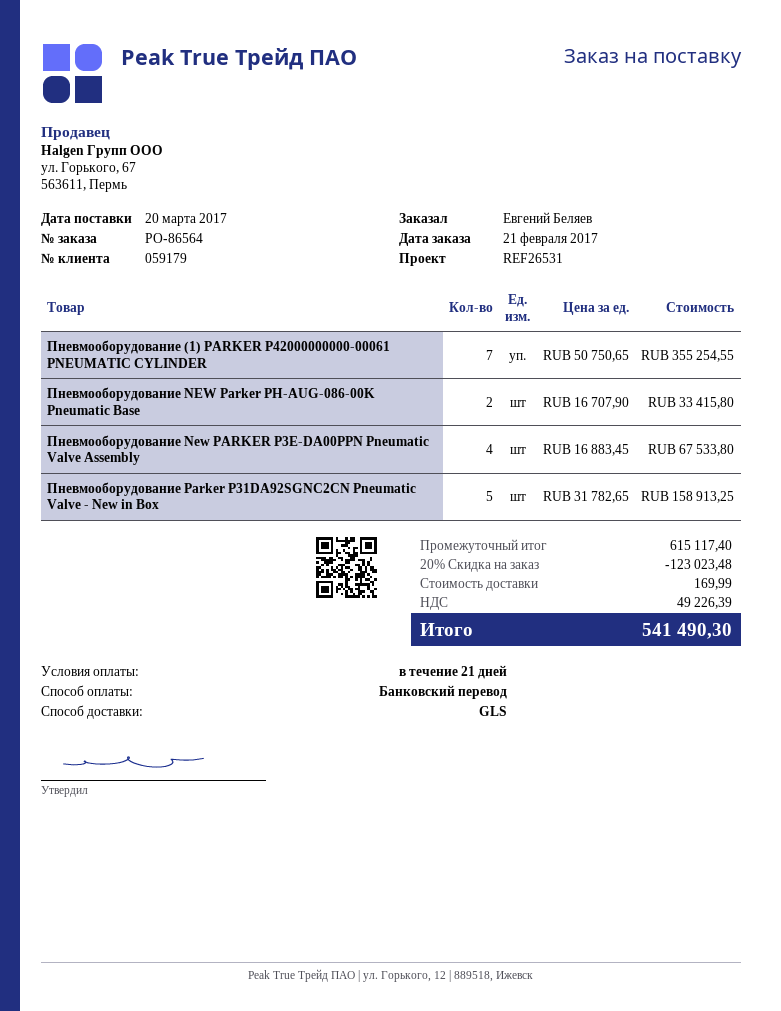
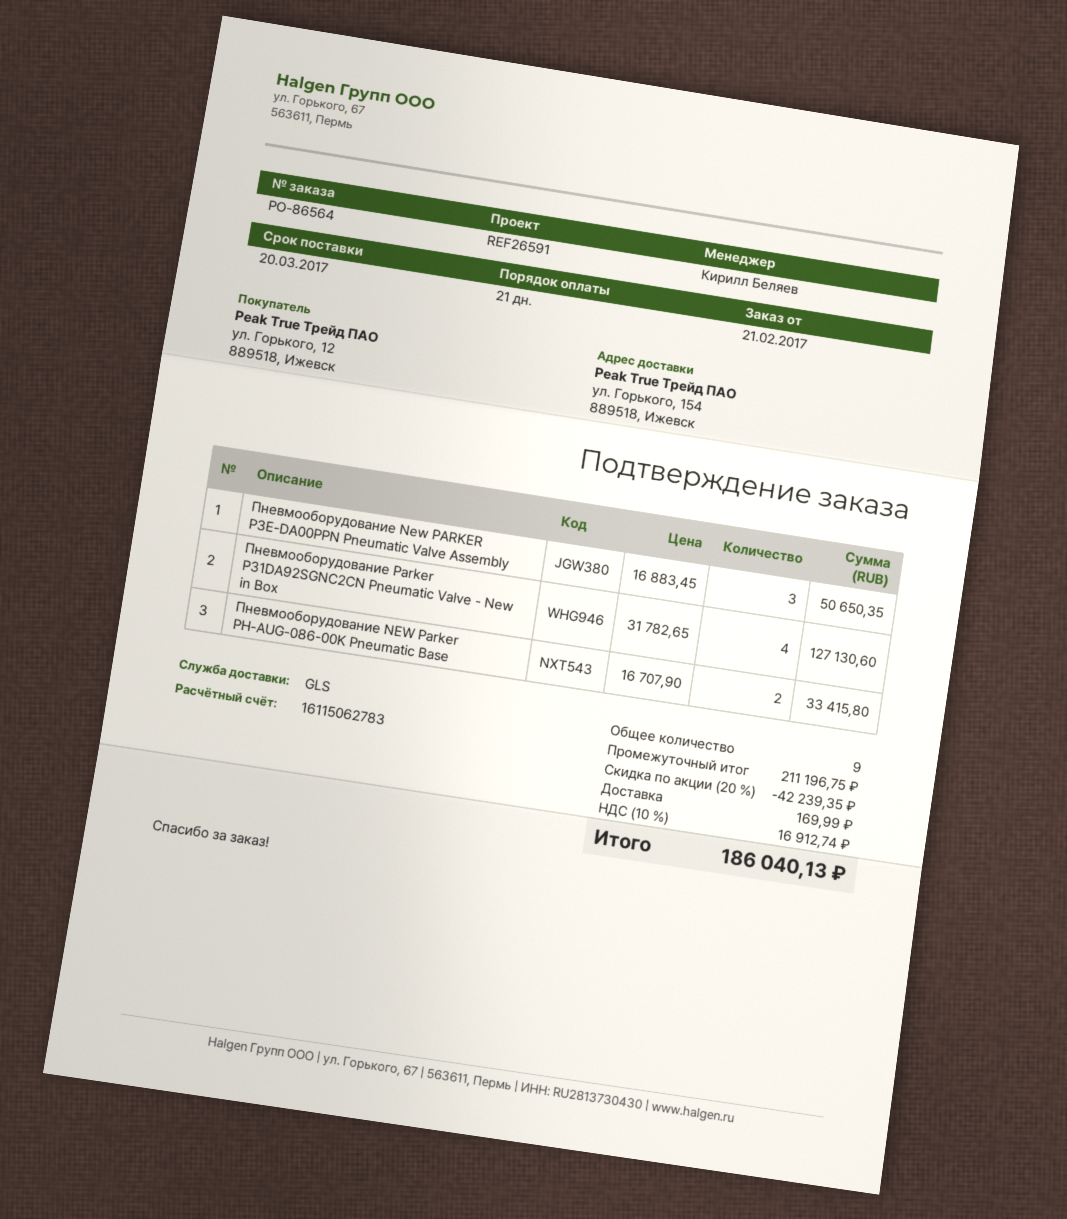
reference: REF26531 -> REF26591
Пневмооборудование (1) PARKER P42000000000-00061 PNEUMATIC CYLINDER: 7 x 50750.65 = 355254.55 -> none
Пневмооборудование New PARKER P3E-DA00PPN Pneumatic Valve Assembly: 4 x 16883.45 = 67533.80 -> 3 x 16883.45 = 50650.35
Пневмооборудование Parker P31DA92SGNC2CN Pneumatic Valve - New in Box: 5 x 31782.65 = 158913.25 -> 4 x 31782.65 = 127130.60
subtotal: 615117.40 -> 211196.75
discount: 20% = 123023.48 -> 20% = 42239.35
tax: 49226.39 -> 16912.74
total: 541490.30 -> 186040.13

